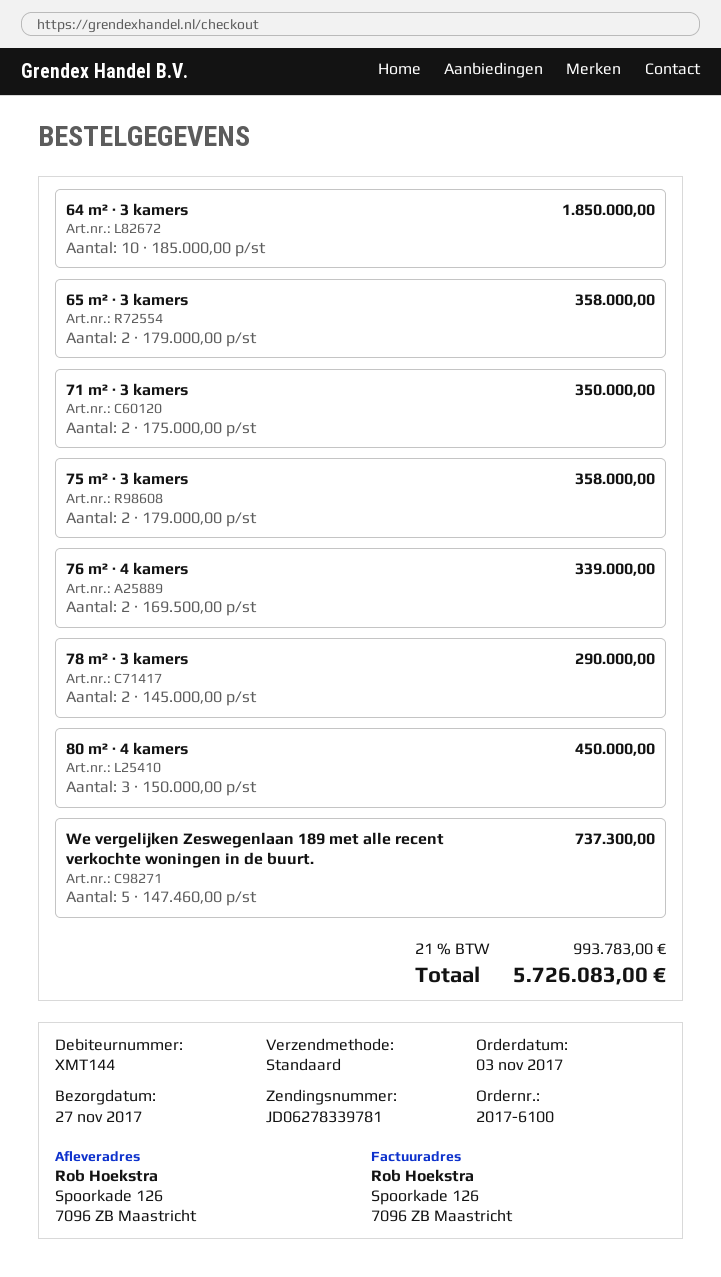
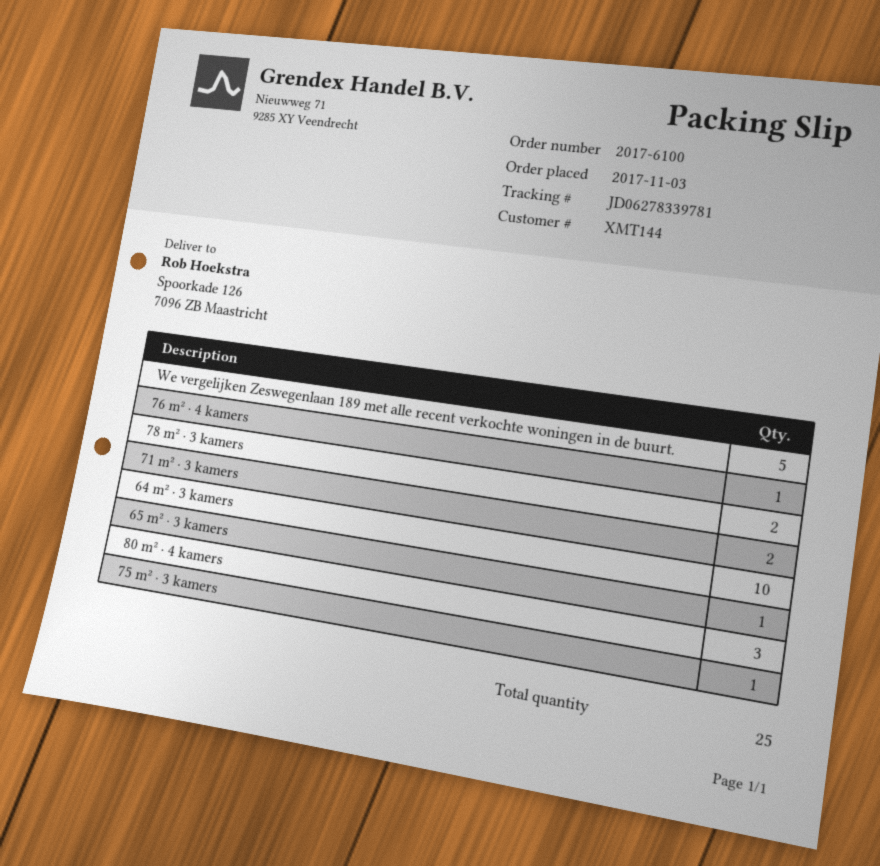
65 m² · 3 kamers: 2 -> 1
75 m² · 3 kamers: 2 -> 1
76 m² · 4 kamers: 2 -> 1

